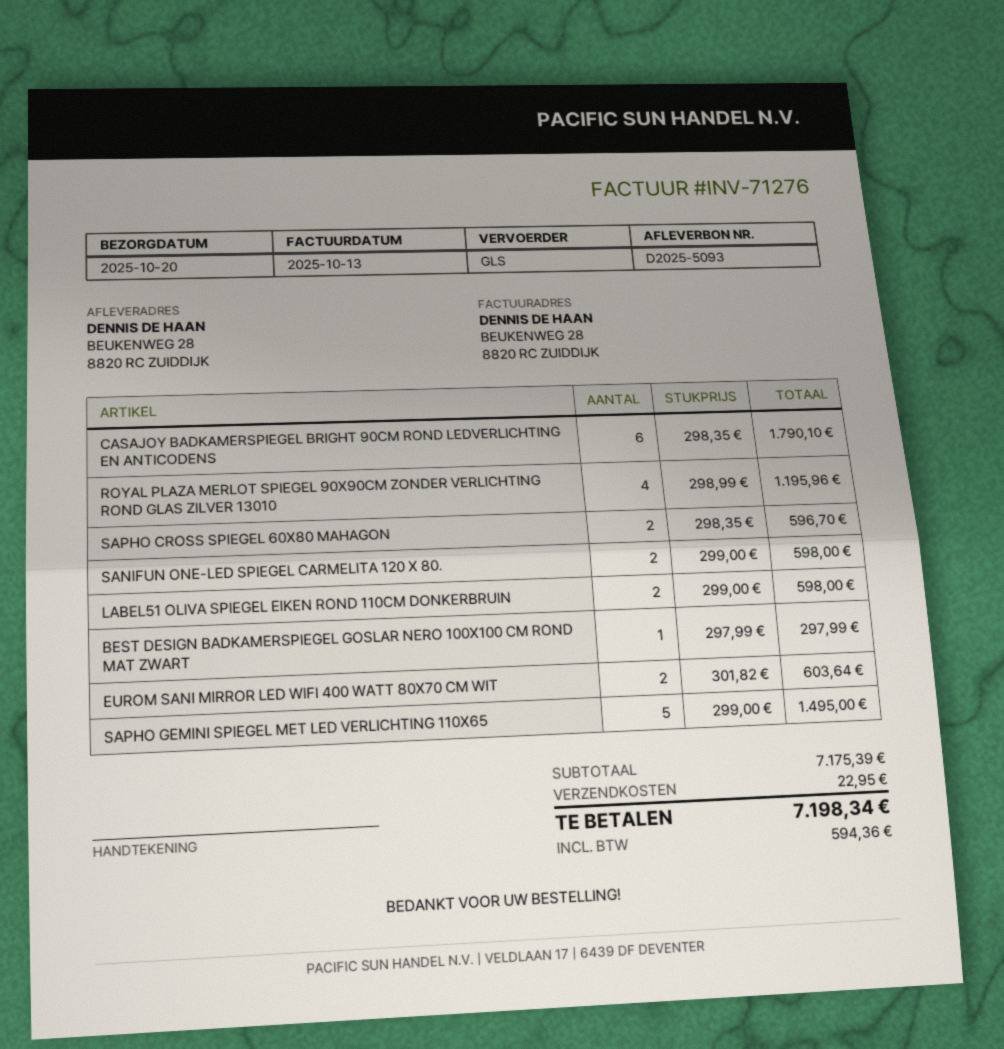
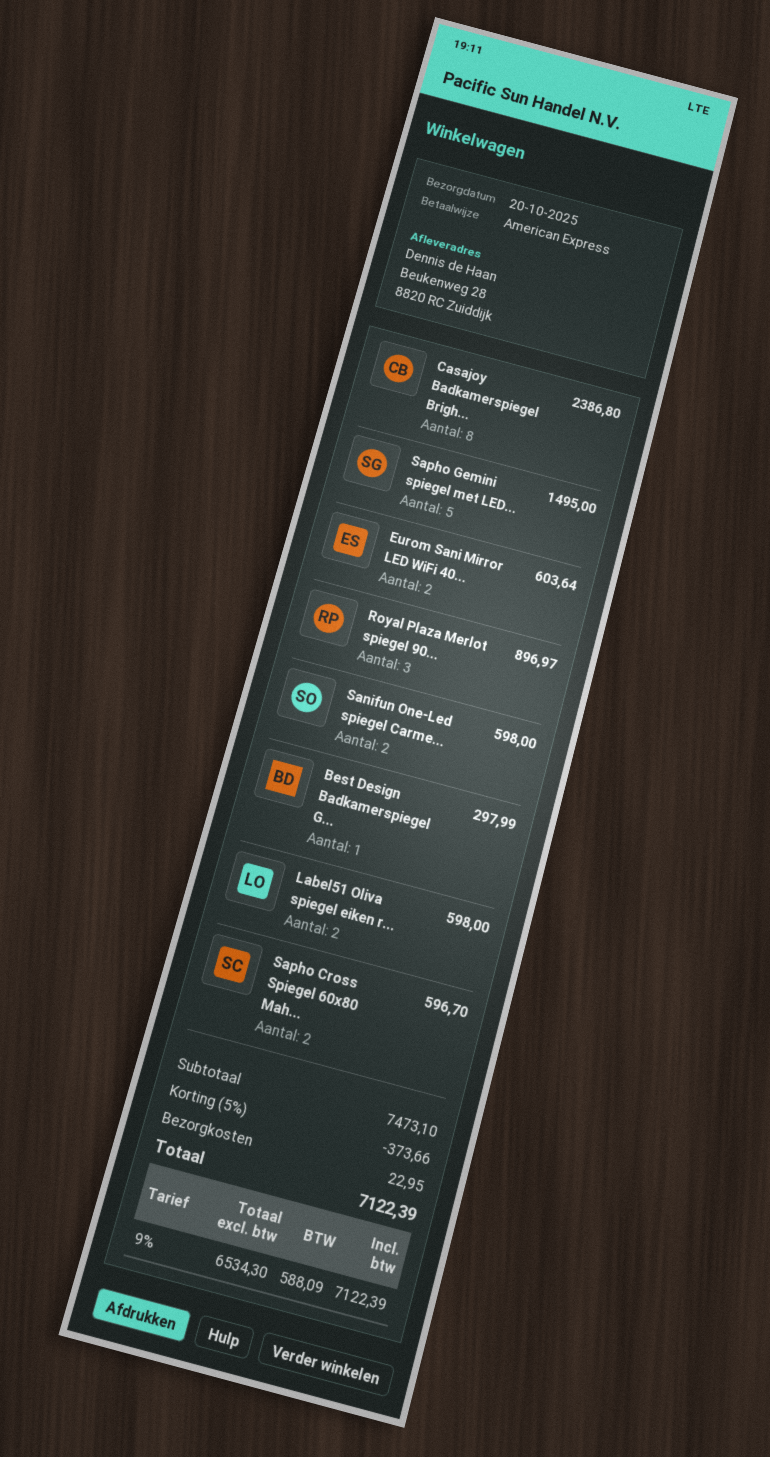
CASAJOY BADKAMERSPIEGEL BRIGHT 90CM ROND LEDVERLICHTING EN ANTICODENS: 6 for 1790.10 -> 8 for 2386.80
ROYAL PLAZA MERLOT SPIEGEL 90X90CM ZONDER VERLICHTING ROND GLAS ZILVER 13010: 4 for 1195.96 -> 3 for 896.97
subtotal: 7175.39 -> 7473.10
discount: none -> 5% = 373.66
tax: 594.36 -> 588.09
total: 7198.34 -> 7122.39

